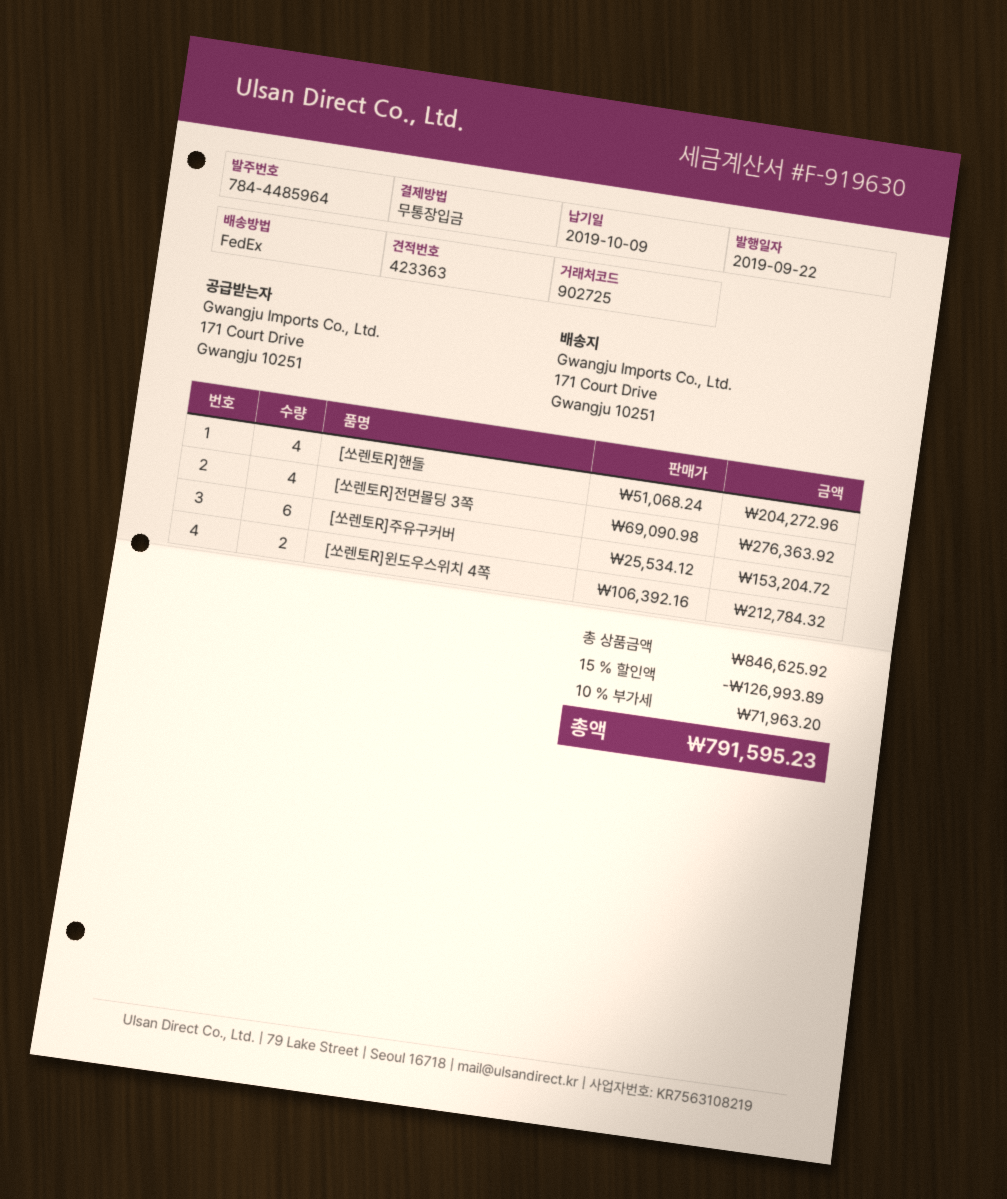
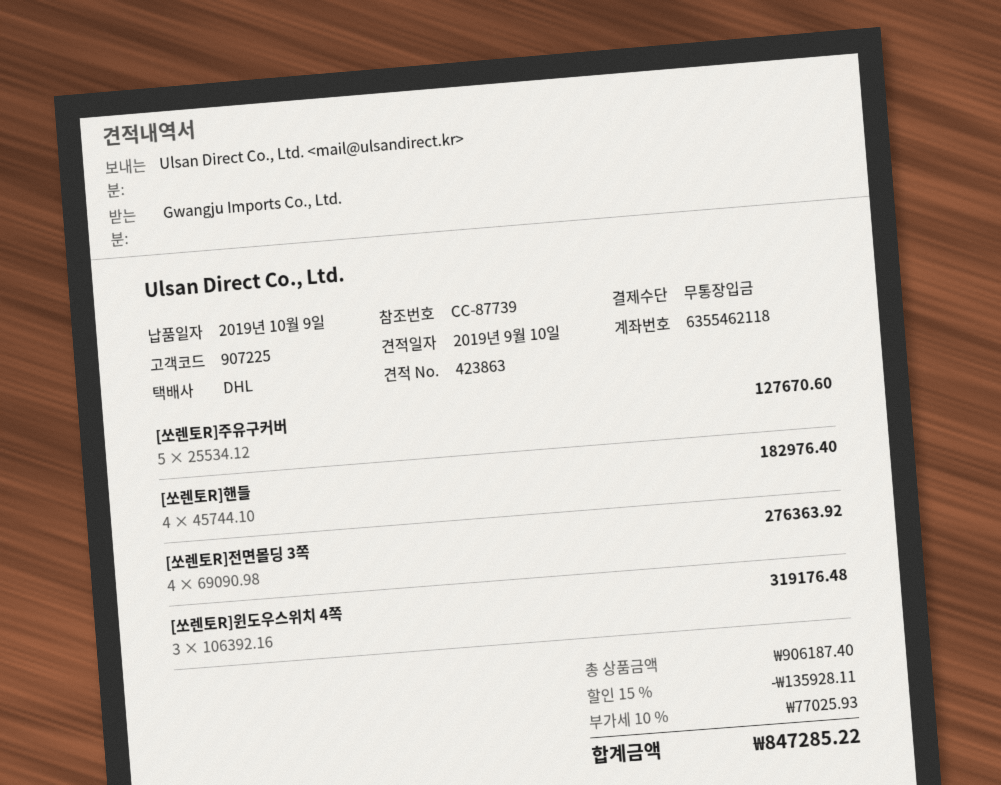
quote number: 423363 -> 423863
customer number: 902725 -> 907225
shipping method: FedEx -> DHL
[쏘렌토R]핸들: 4 x 51068.24 = 204272.96 -> 4 x 45744.10 = 182976.40
[쏘렌토R]주유구커버: 6 x 25534.12 = 153204.72 -> 5 x 25534.12 = 127670.60
[쏘렌토R]윈도우스위치 4쪽: 2 x 106392.16 = 212784.32 -> 3 x 106392.16 = 319176.48
subtotal: 846625.92 -> 906187.40
discount: 15% = 126993.89 -> 15% = 135928.11
tax: 10% = 71963.20 -> 10% = 77025.93
total: 791595.23 -> 847285.22

